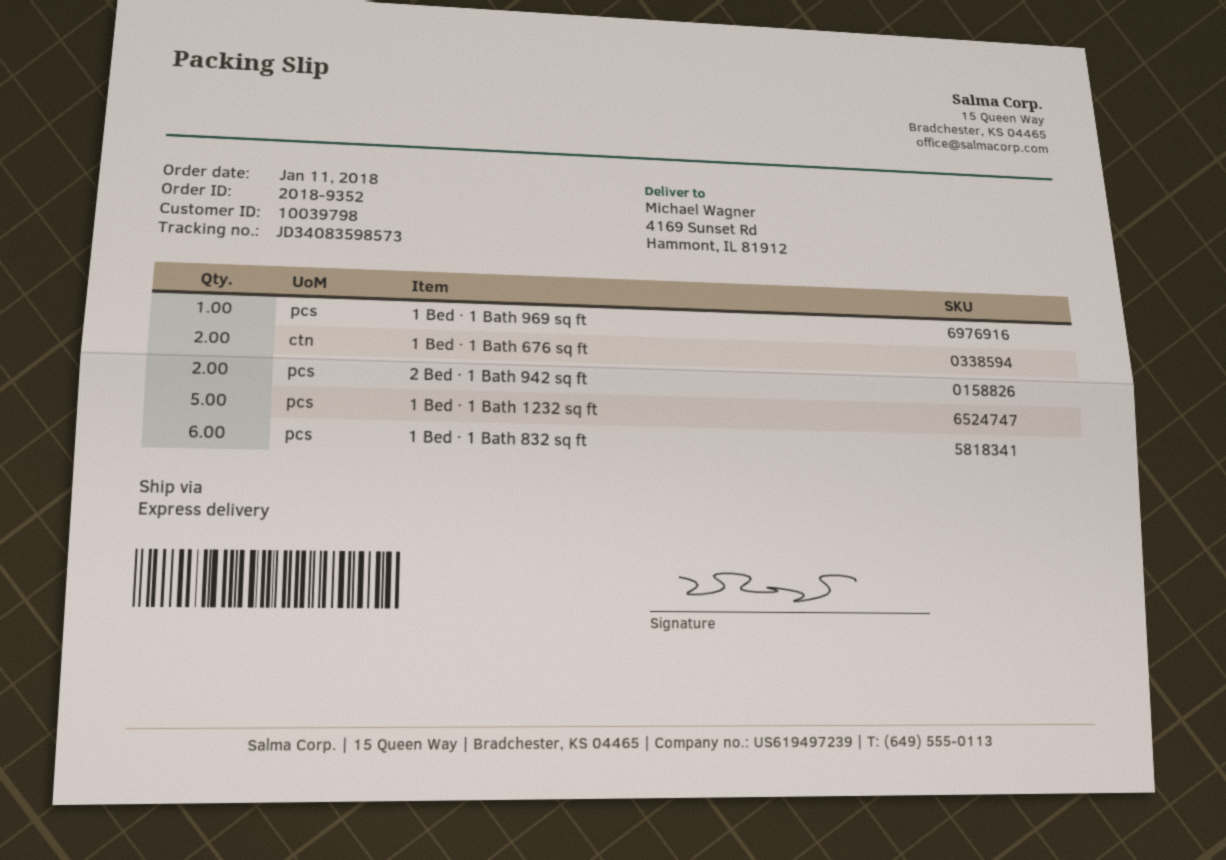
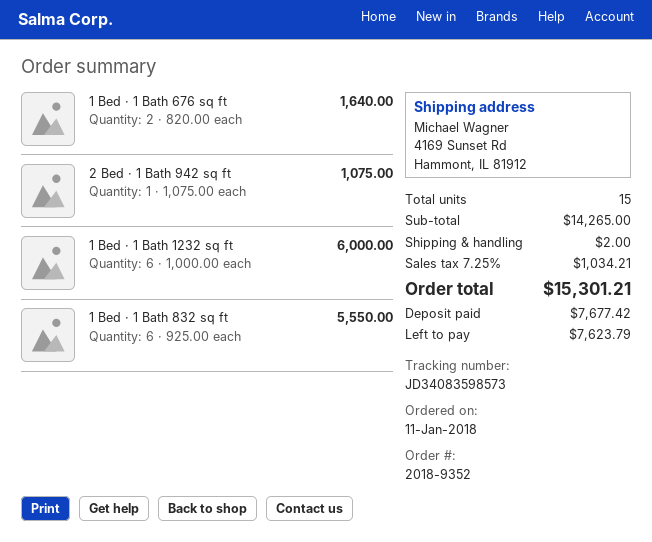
1 Bed · 1 Bath 969 sq ft: 1 -> none
2 Bed · 1 Bath 942 sq ft: 2 -> 1
1 Bed · 1 Bath 1232 sq ft: 5 -> 6

